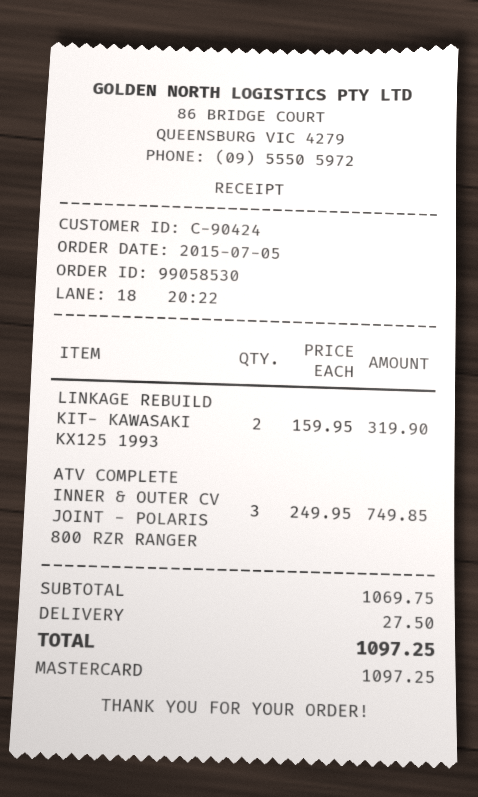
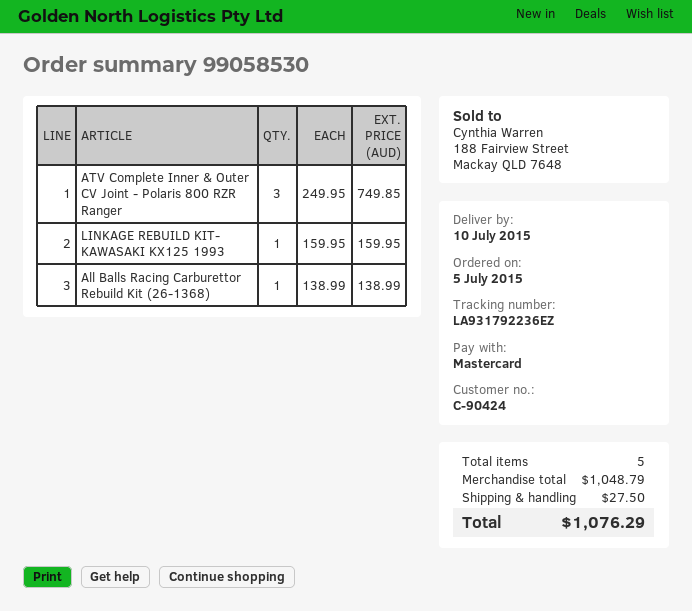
LINKAGE REBUILD KIT- KAWASAKI KX125 1993: 2 x 159.95 = 319.90 -> 1 x 159.95 = 159.95
All Balls Racing Carburettor Rebuild Kit (26-1368): none -> 1 x 138.99 = 138.99
subtotal: 1069.75 -> 1048.79
total: 1097.25 -> 1076.29

